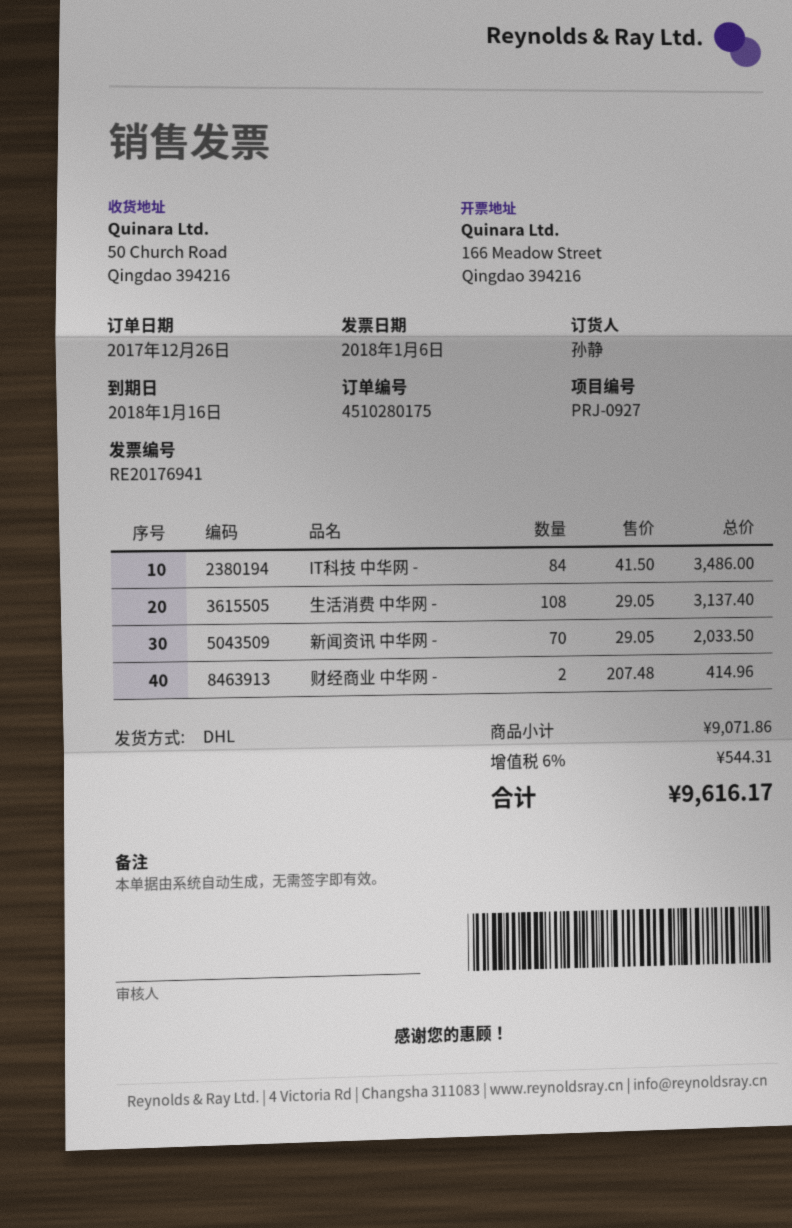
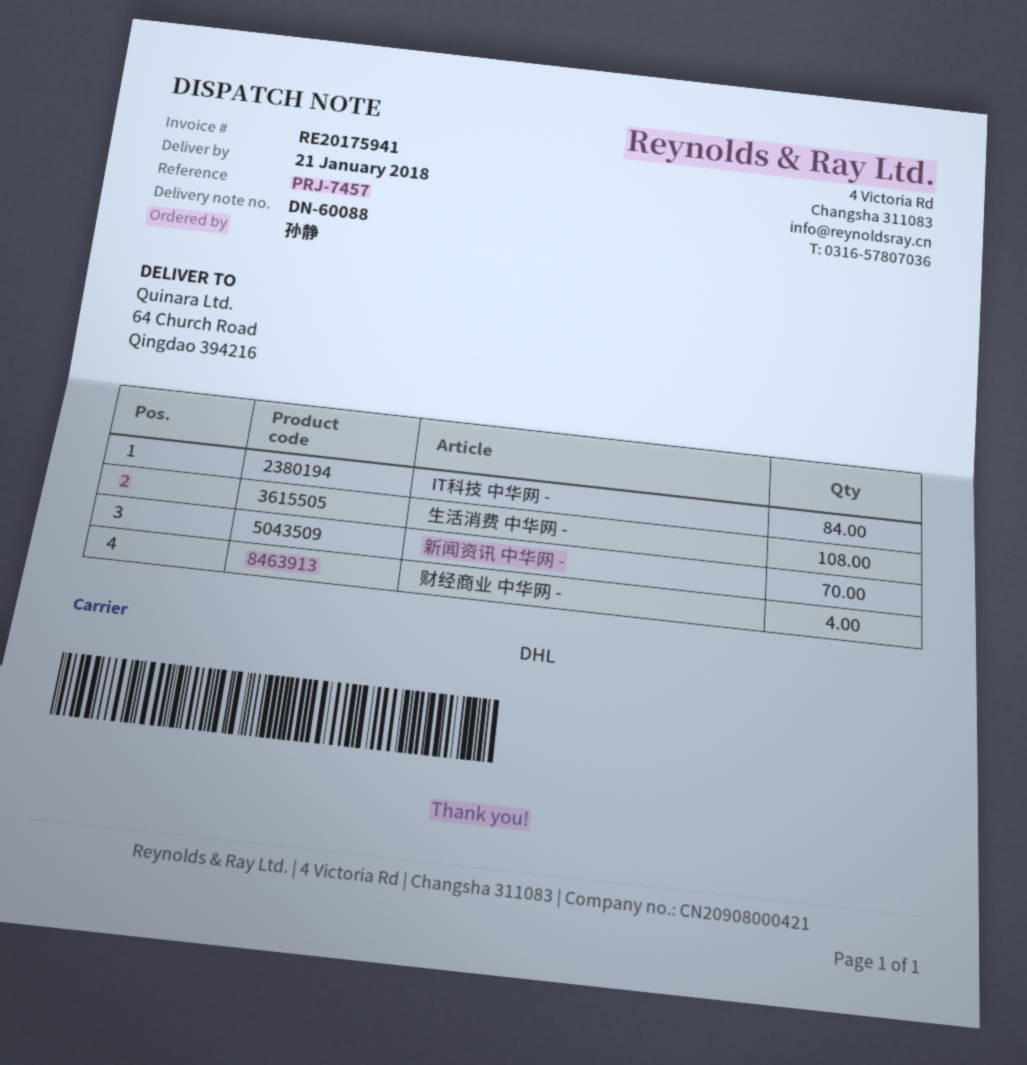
invoice number: RE20176941 -> RE20175941
reference: PRJ-0927 -> PRJ-7457
ship to: 50 Church Road, Qingdao 394216 -> 64 Church Road, Qingdao 394216
财经商业 中华网 -: 2 -> 4

